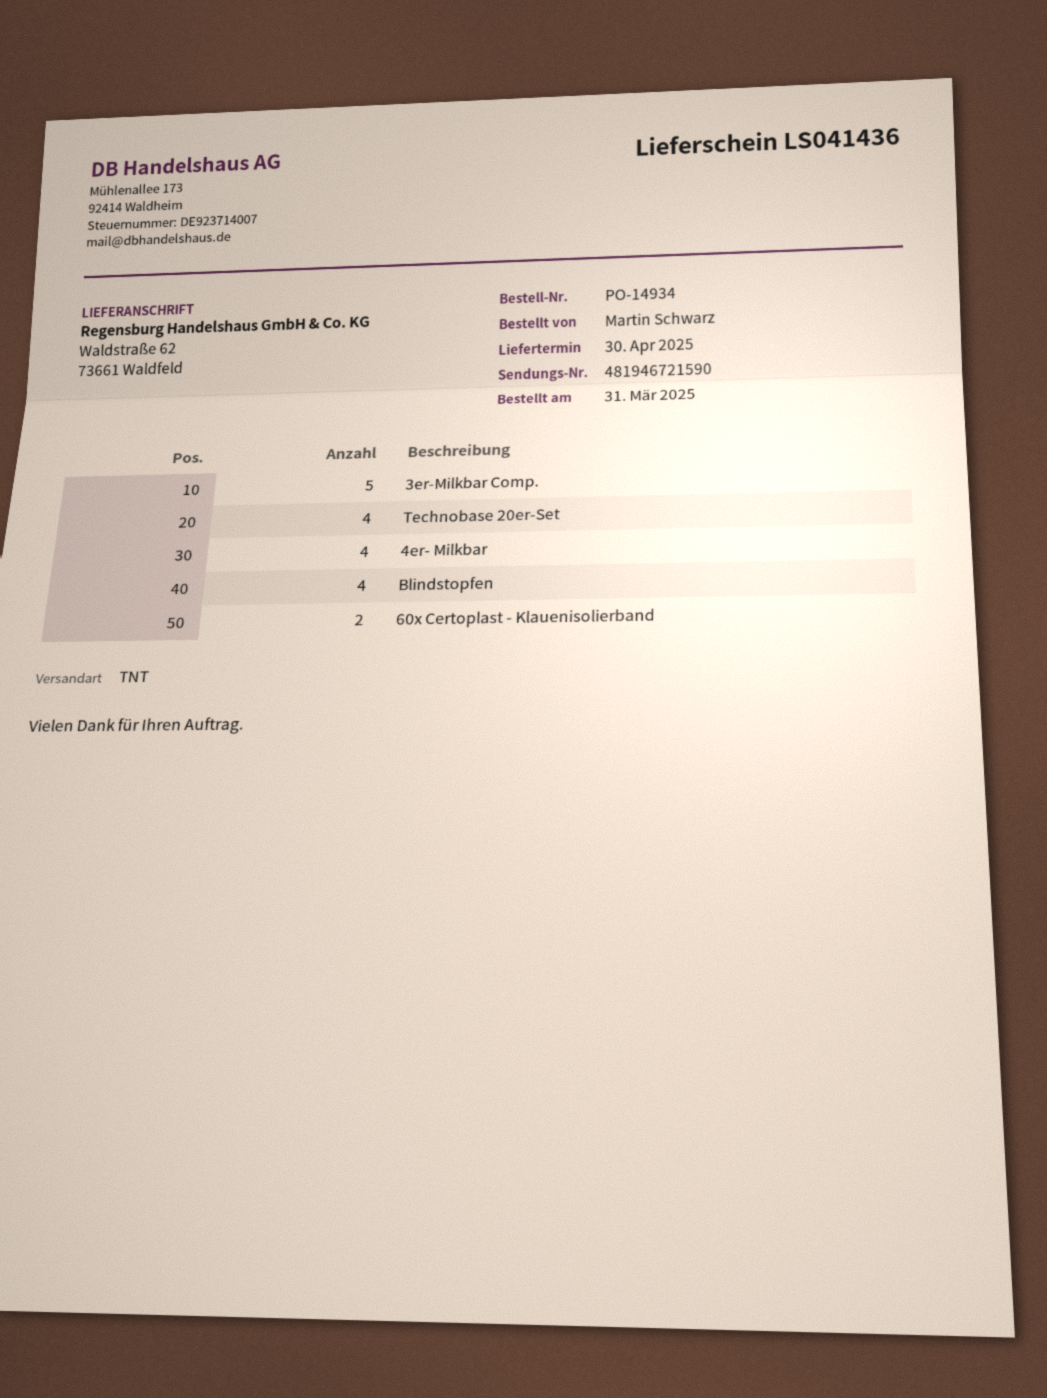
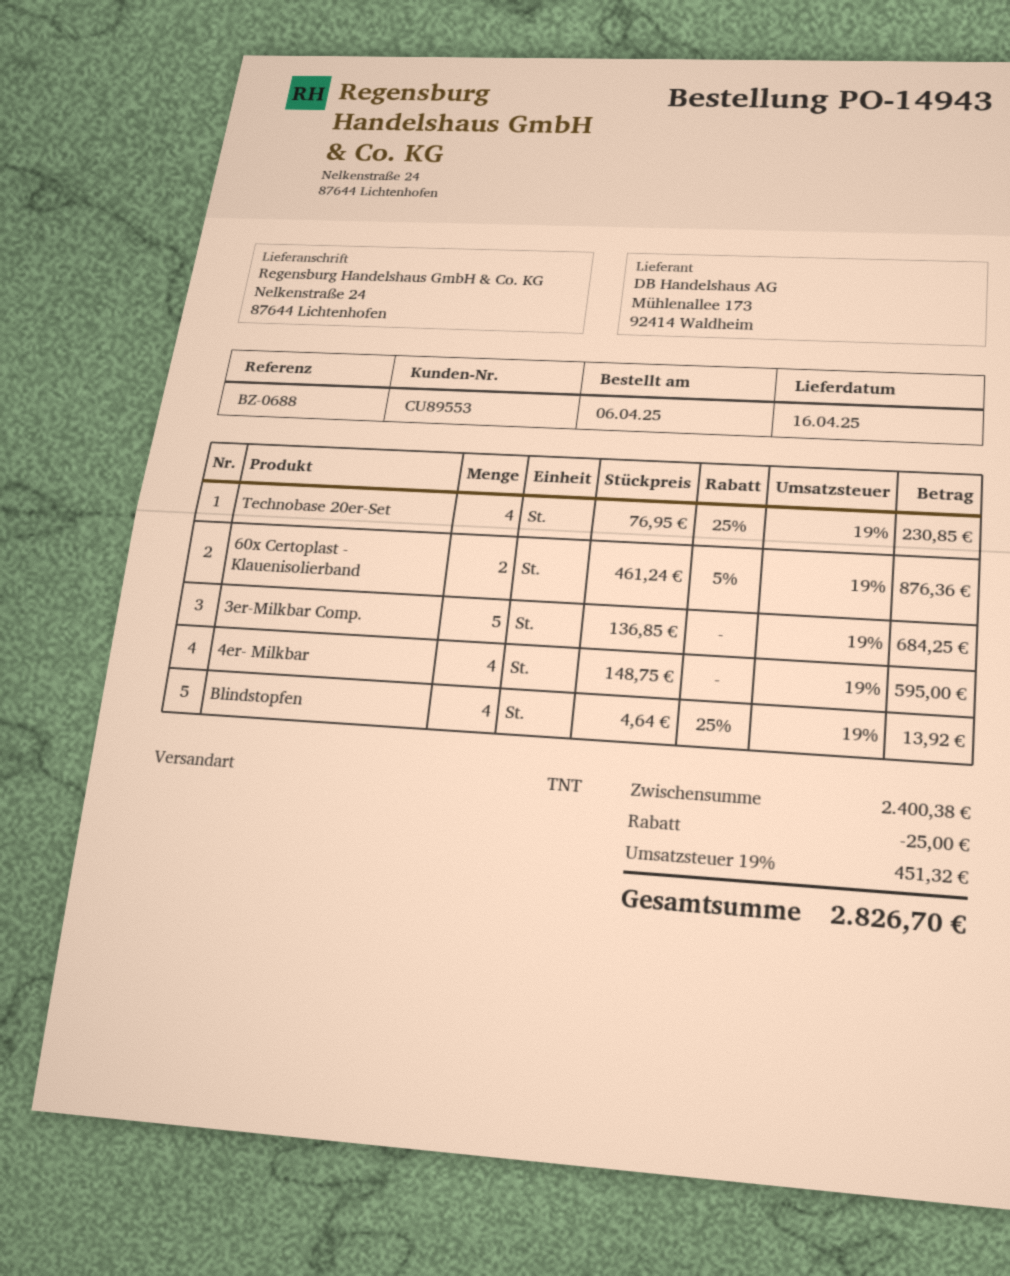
order number: PO-14934 -> PO-14943
order date: 2025-03-31 -> 2025-04-06
delivery date: 2025-04-30 -> 2025-04-16
ship to: Waldstraße 62, 73661 Waldfeld -> Nelkenstraße 24, 87644 Lichtenhofen

